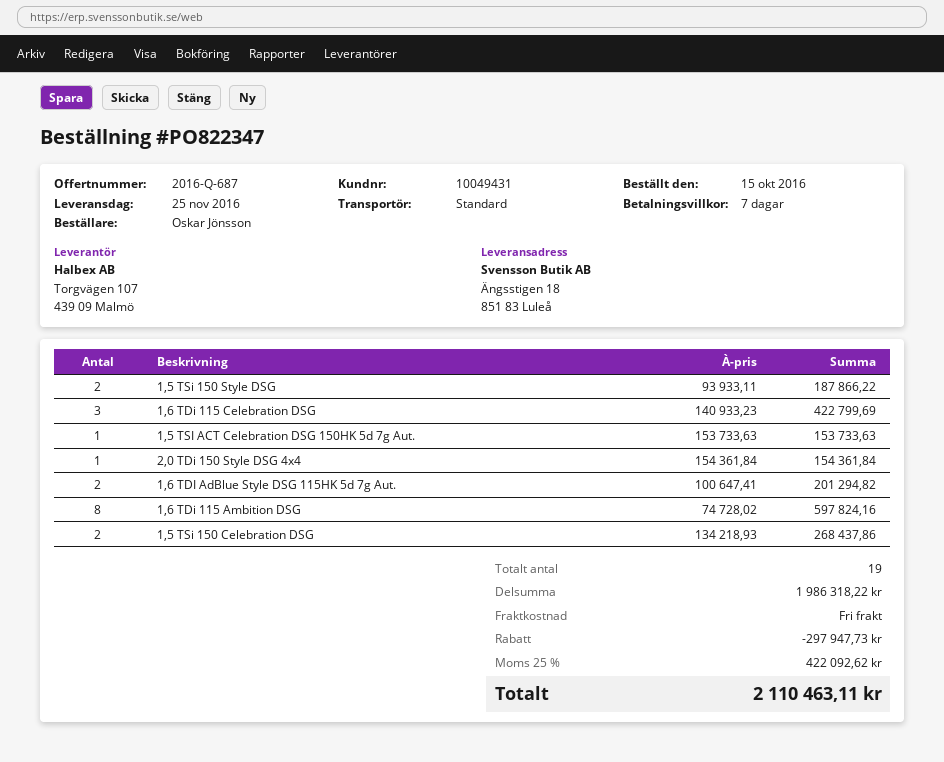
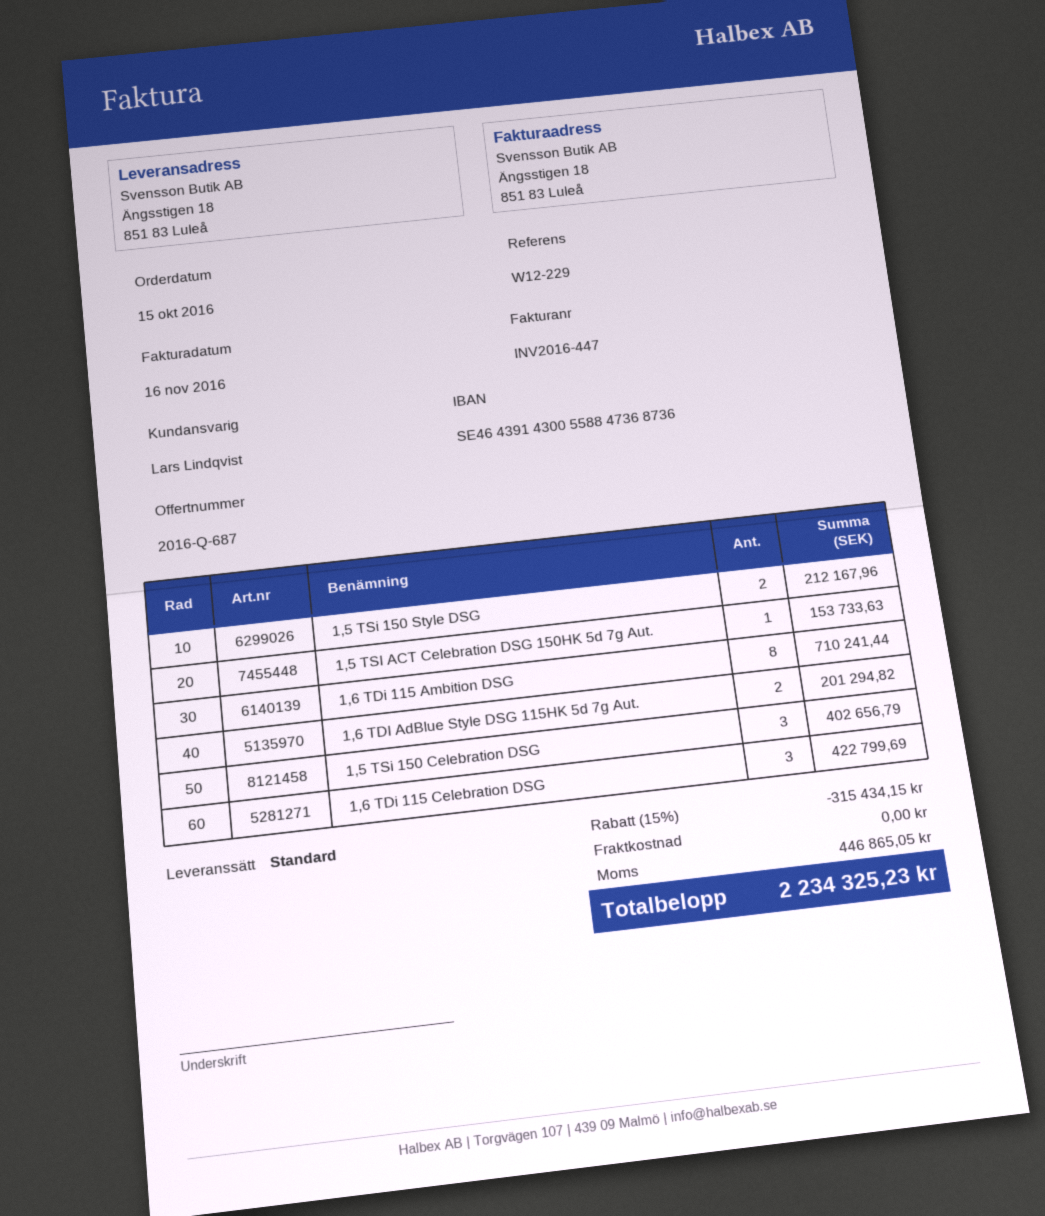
1,5 TSi 150 Style DSG: 2 for 187866.22 -> 2 for 212167.96
2,0 TDi 150 Style DSG 4x4: 1 for 154361.84 -> none
1,6 TDi 115 Ambition DSG: 8 for 597824.16 -> 8 for 710241.44
1,5 TSi 150 Celebration DSG: 2 for 268437.86 -> 3 for 402656.79
discount: 297947.73 -> 315434.15
tax: 422092.62 -> 446865.05
total: 2110463.11 -> 2234325.23

